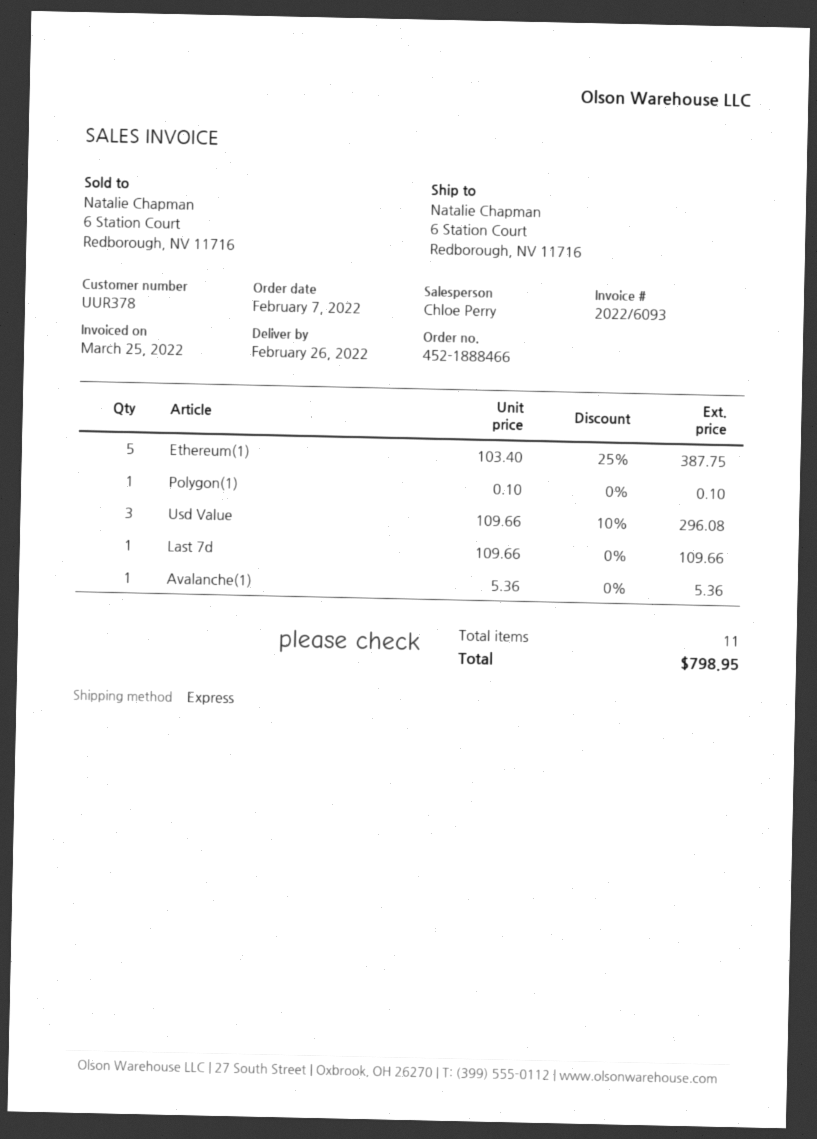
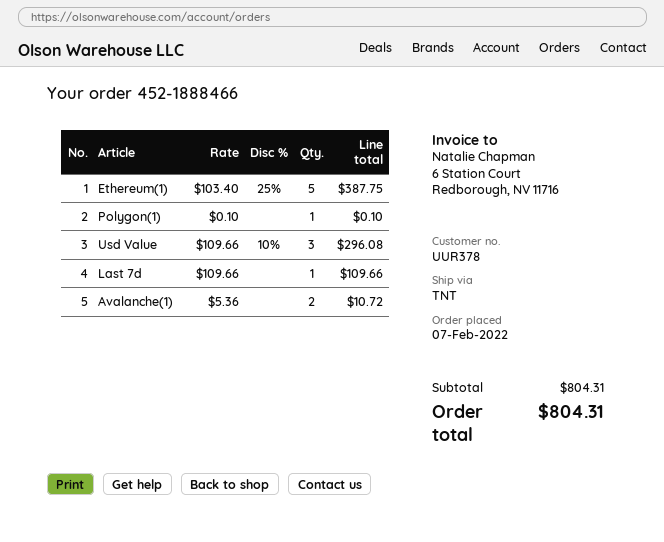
shipping method: express -> TNT
Avalanche(1): 1 x 5.36 = 5.36 -> 2 x 5.36 = 10.72
total: 798.95 -> 804.31

